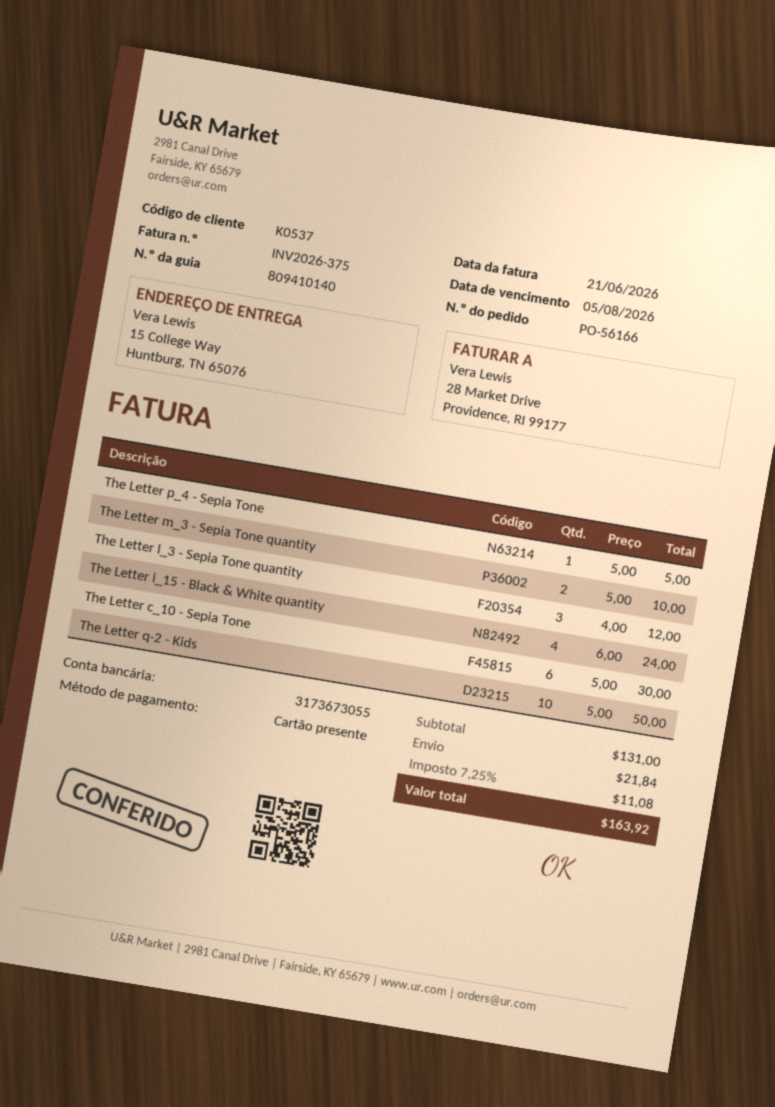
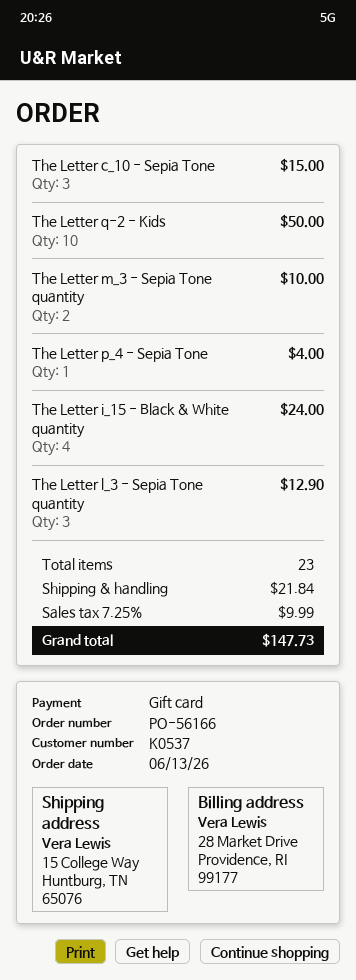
The Letter p_4 - Sepia Tone: 1 for 5.00 -> 1 for 4.00
The Letter l_3 - Sepia Tone quantity: 3 for 12.00 -> 3 for 12.90
The Letter c_10 - Sepia Tone: 6 for 30.00 -> 3 for 15.00
tax: 7.25% = 11.08 -> 7.25% = 9.99
total: 163.92 -> 147.73

